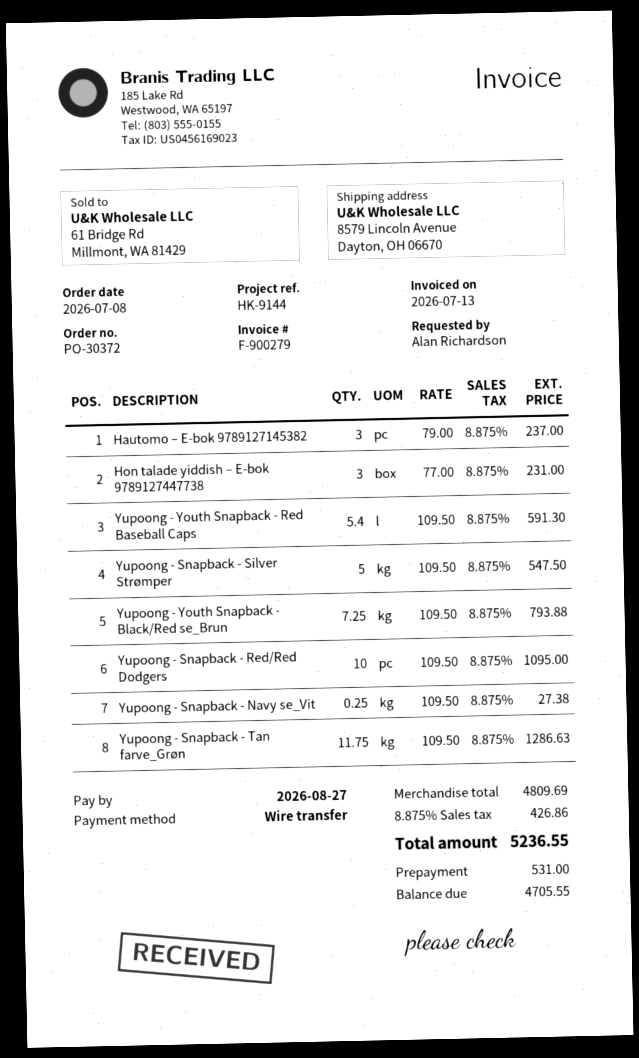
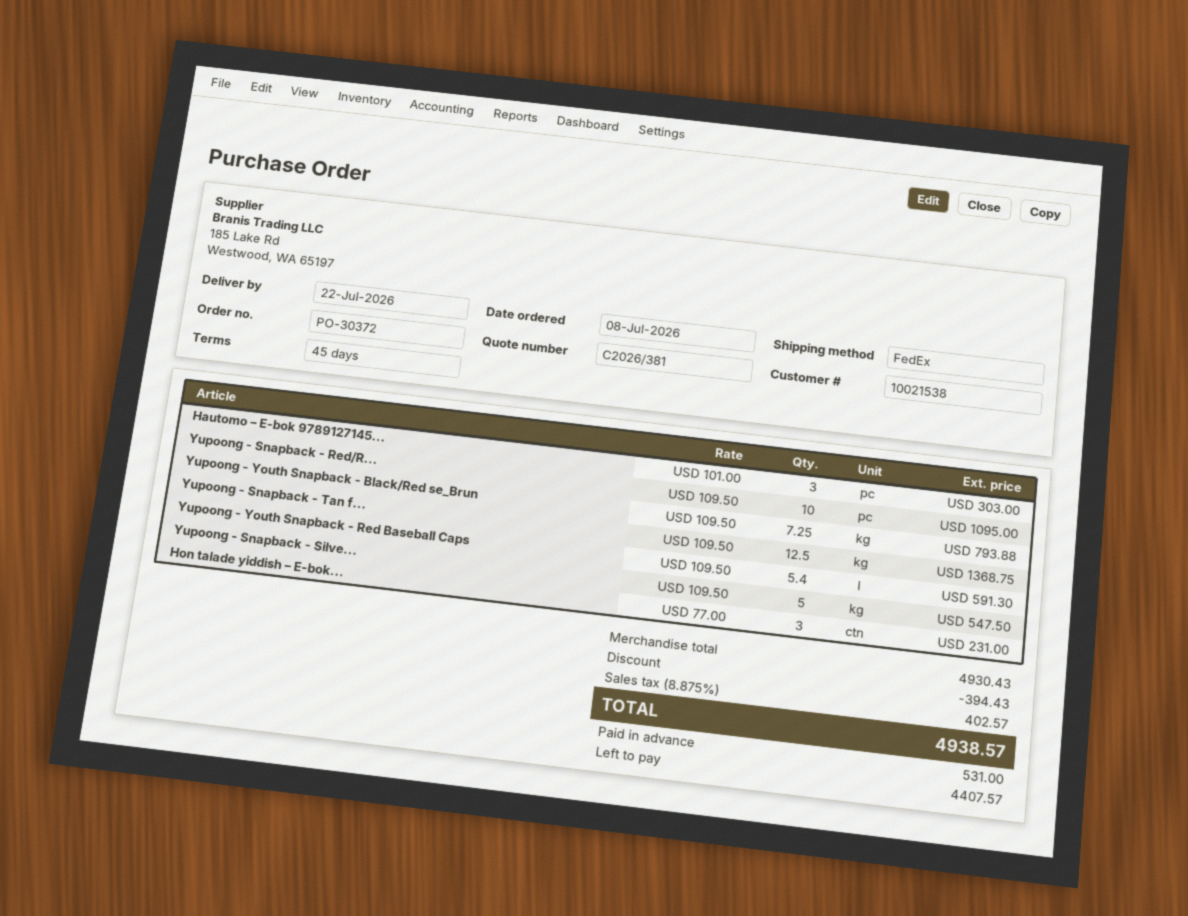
Hautomo – E-bok 9789127145382: 3 x 79.00 = 237.00 -> 3 x 101.00 = 303.00
Yupoong - Snapback - Navy se_Vit: 0.25 x 109.50 = 27.38 -> none
Yupoong - Snapback - Tan farve_Grøn: 11.75 x 109.50 = 1286.63 -> 12.5 x 109.50 = 1368.75
subtotal: 4809.69 -> 4930.43
discount: none -> 394.43
tax: 8.875% = 426.86 -> 8.875% = 402.57
total: 5236.55 -> 4938.57
balance: 4705.55 -> 4407.57

